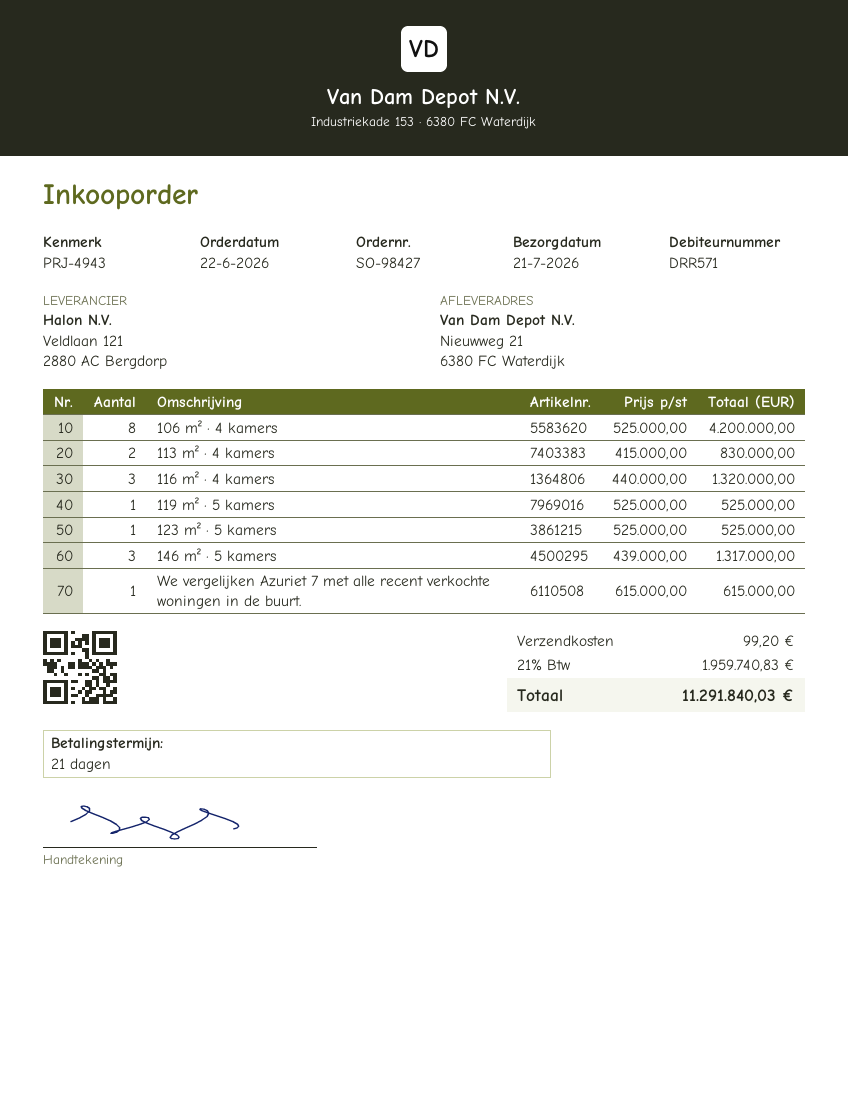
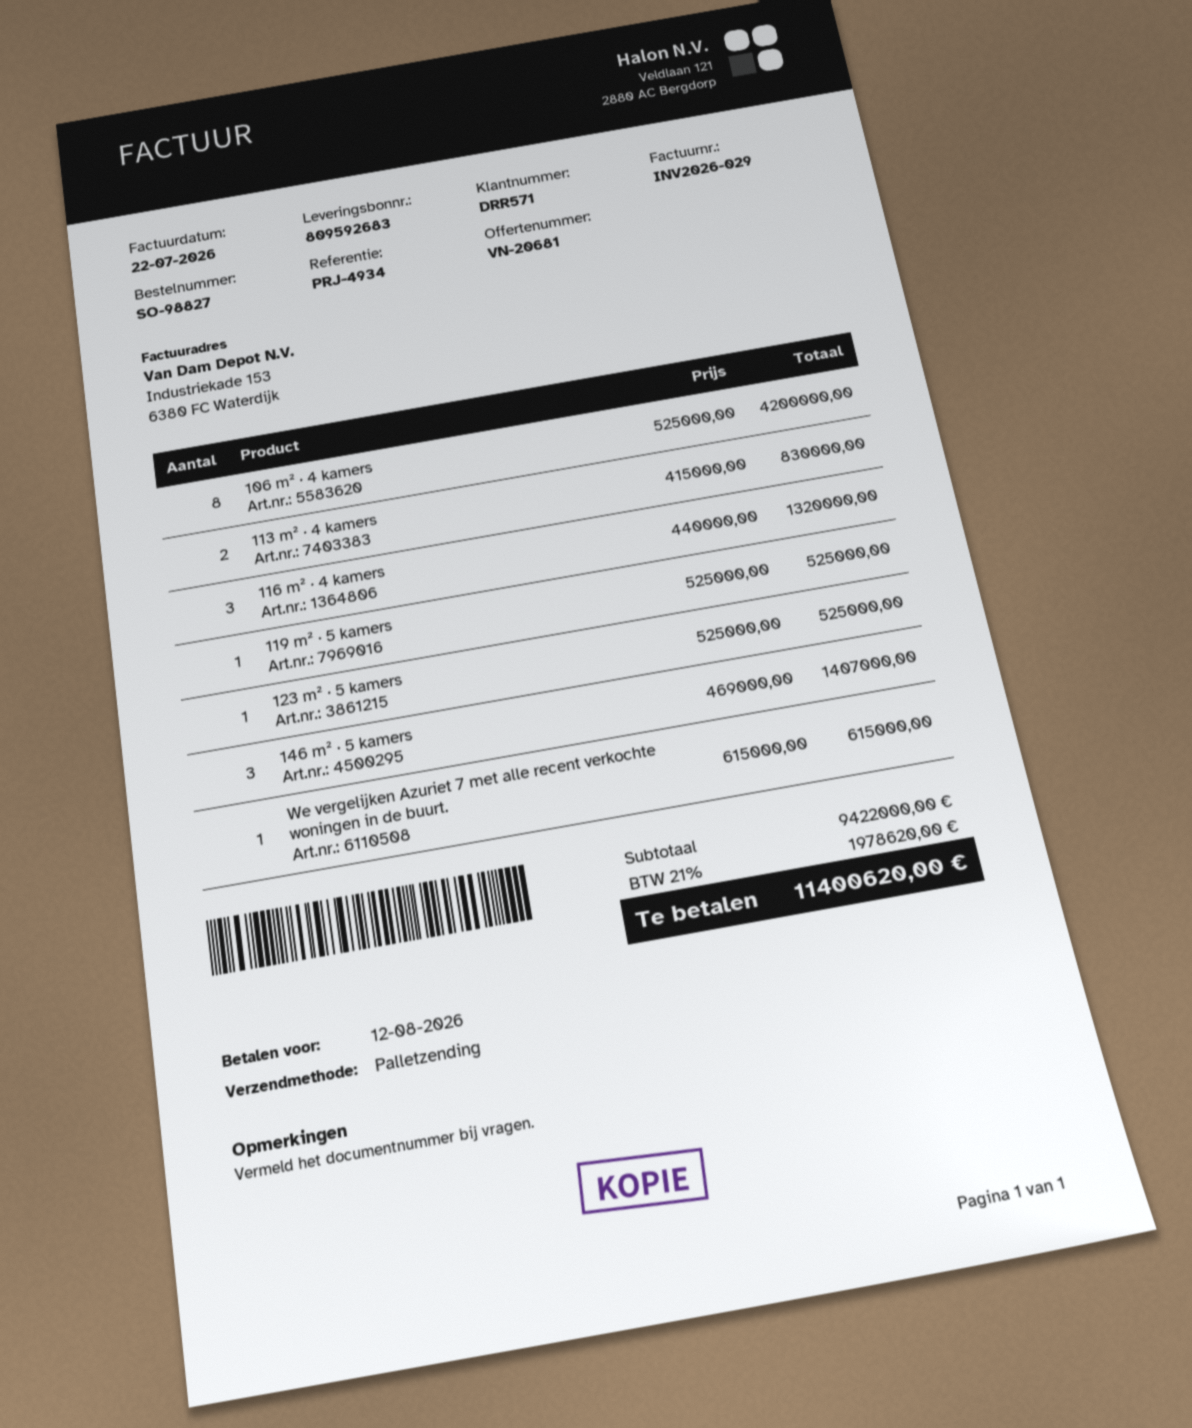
order number: SO-98427 -> SO-98827
reference: PRJ-4943 -> PRJ-4934
146 m² · 5 kamers: 3 x 439000.00 = 1317000.00 -> 3 x 469000.00 = 1407000.00
shipping: 99.20 -> none
tax: 21% = 1959740.83 -> 21% = 1978620.00
total: 11291840.03 -> 11400620.00

